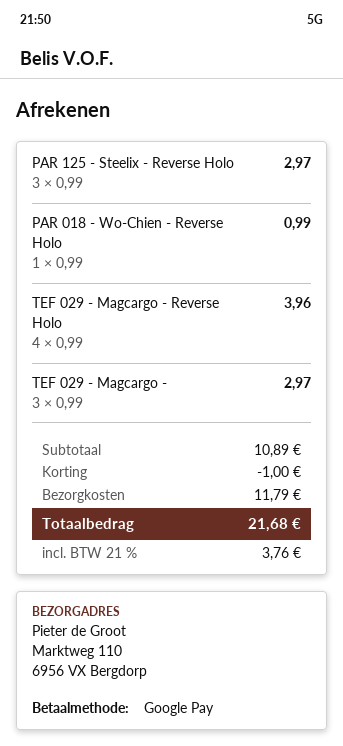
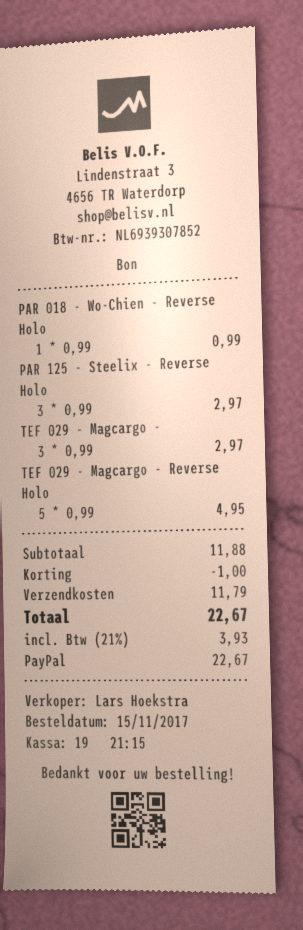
payment method: Google Pay -> PayPal
TEF 029 - Magcargo - Reverse Holo: 4 x 0.99 = 3.96 -> 5 x 0.99 = 4.95
subtotal: 10.89 -> 11.88
tax: 21% = 3.76 -> 21% = 3.93
total: 21.68 -> 22.67

